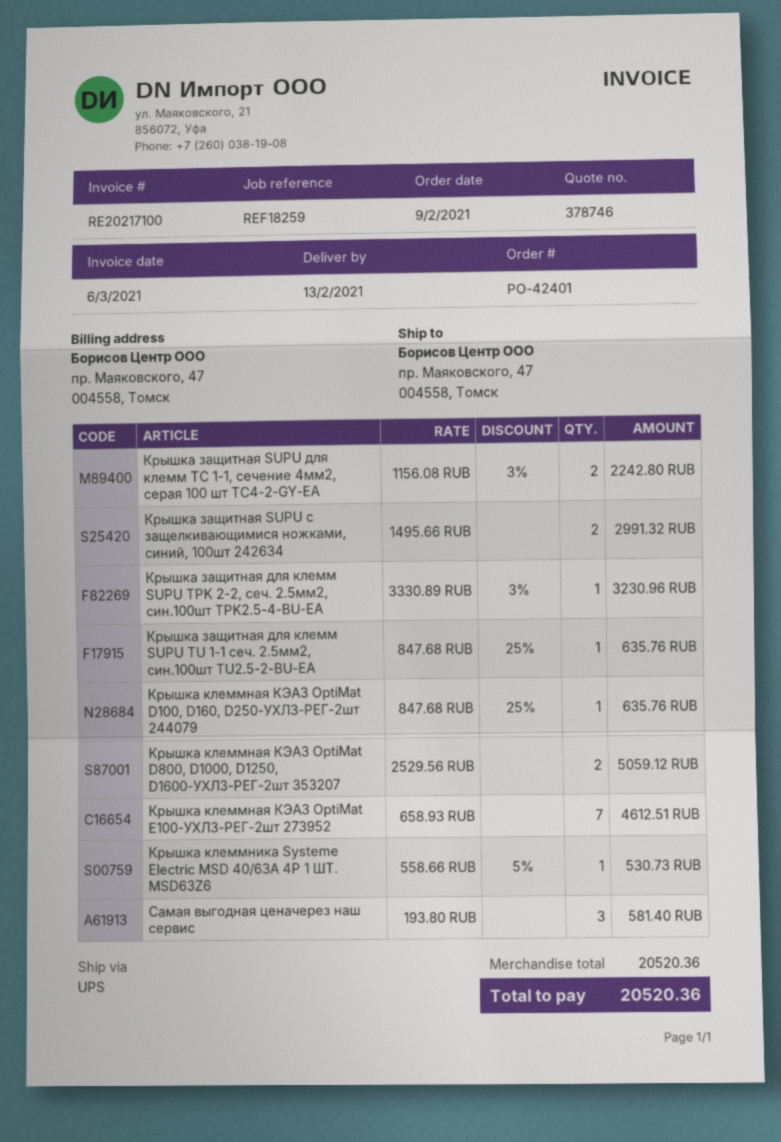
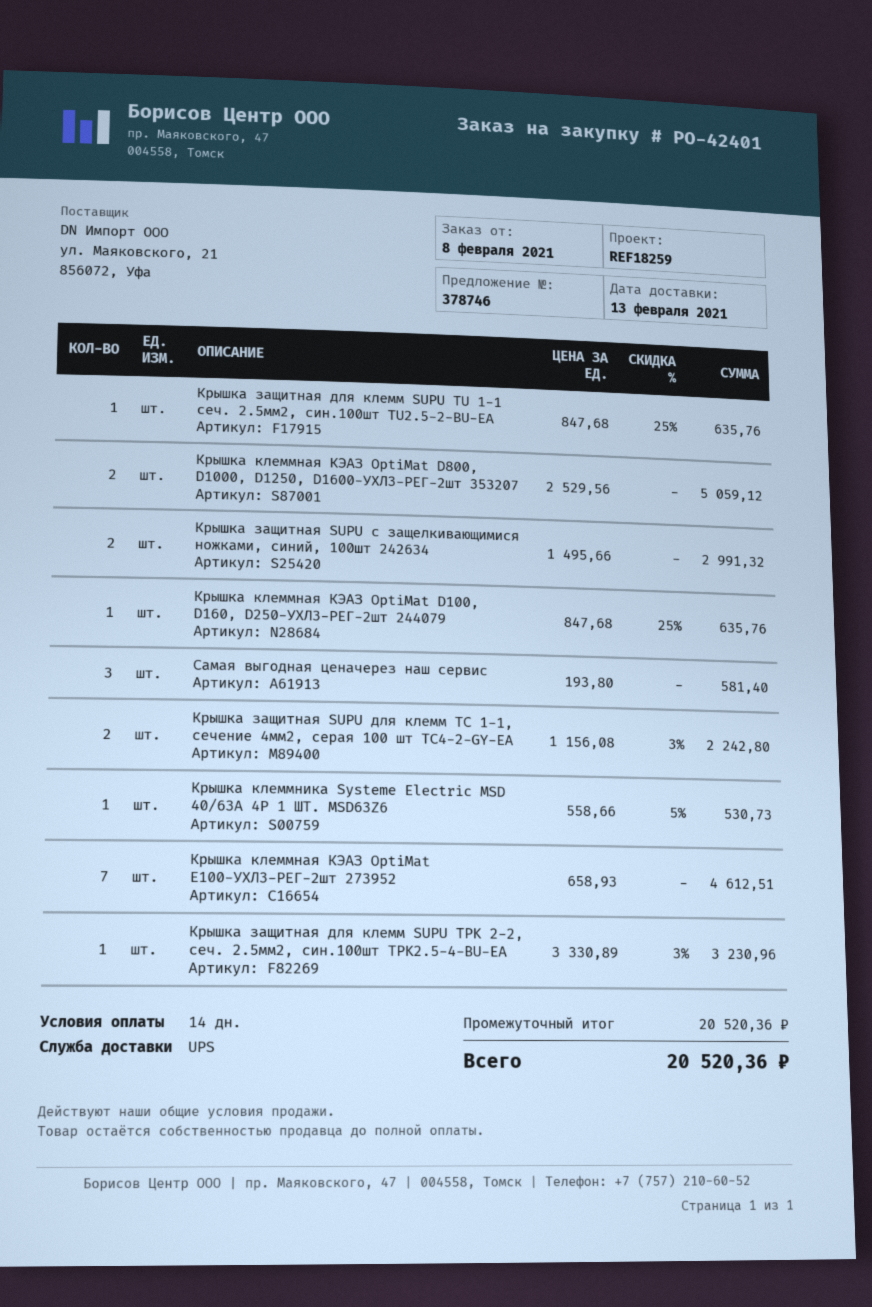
order date: 2021-02-09 -> 2021-02-08

